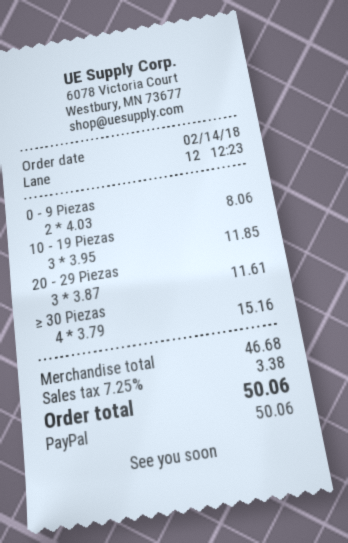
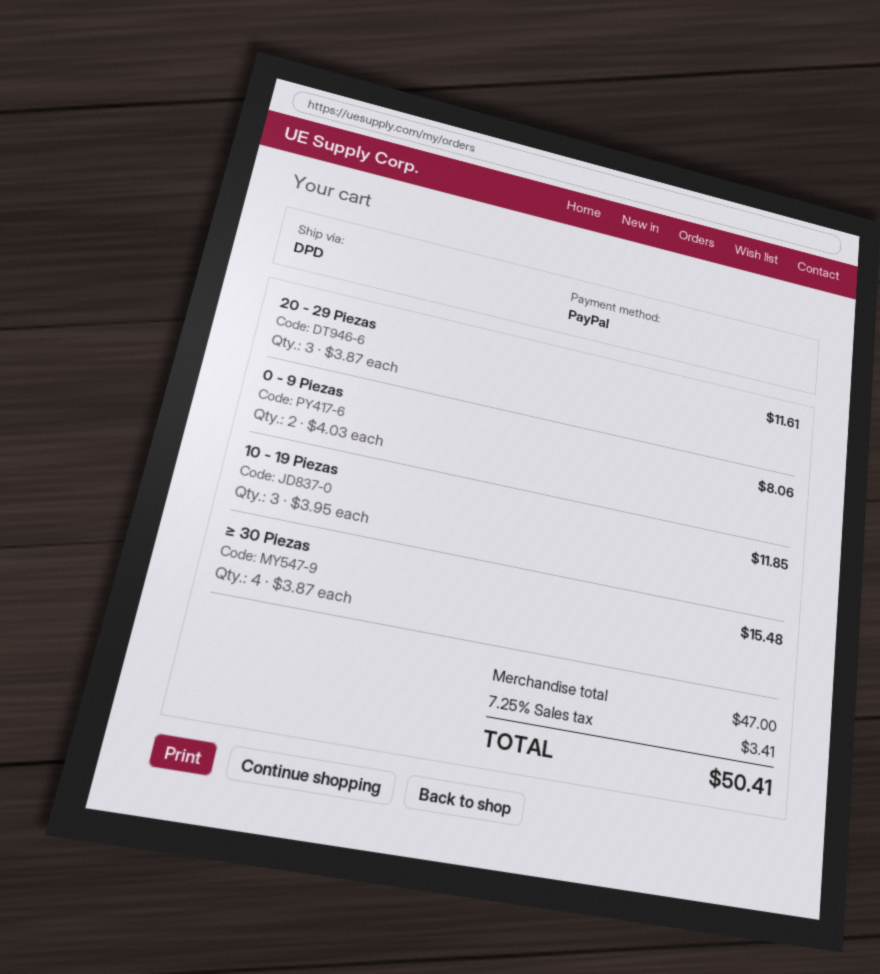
≥ 30 Piezas: 4 x 3.79 = 15.16 -> 4 x 3.87 = 15.48
subtotal: 46.68 -> 47.00
tax: 7.25% = 3.38 -> 7.25% = 3.41
total: 50.06 -> 50.41

